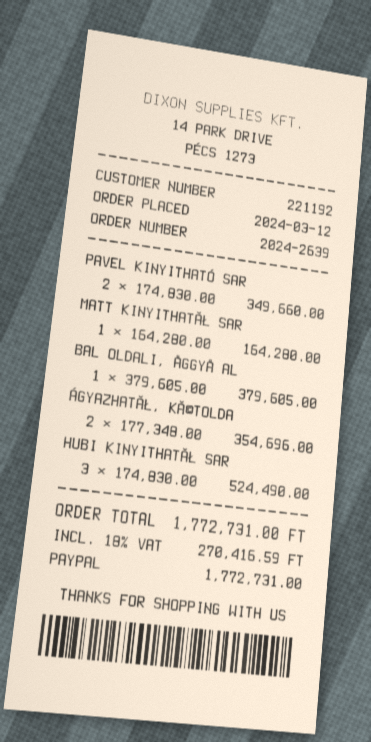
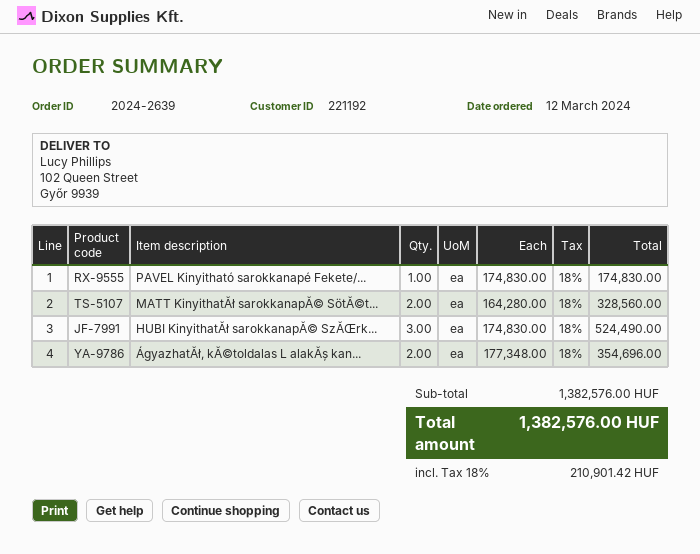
PAVEL KINYITHATÓ SAR: 2 x 174830.00 = 349660.00 -> 1 x 174830.00 = 174830.00
MATT KINYITHATĂŁ SAR: 1 x 164280.00 = 164280.00 -> 2 x 164280.00 = 328560.00
BAL OLDALI, ÅGGYÅ AL: 1 x 379605.00 = 379605.00 -> none
tax: 18% = 270416.59 -> 18% = 210901.42
total: 1772731.00 -> 1382576.00

